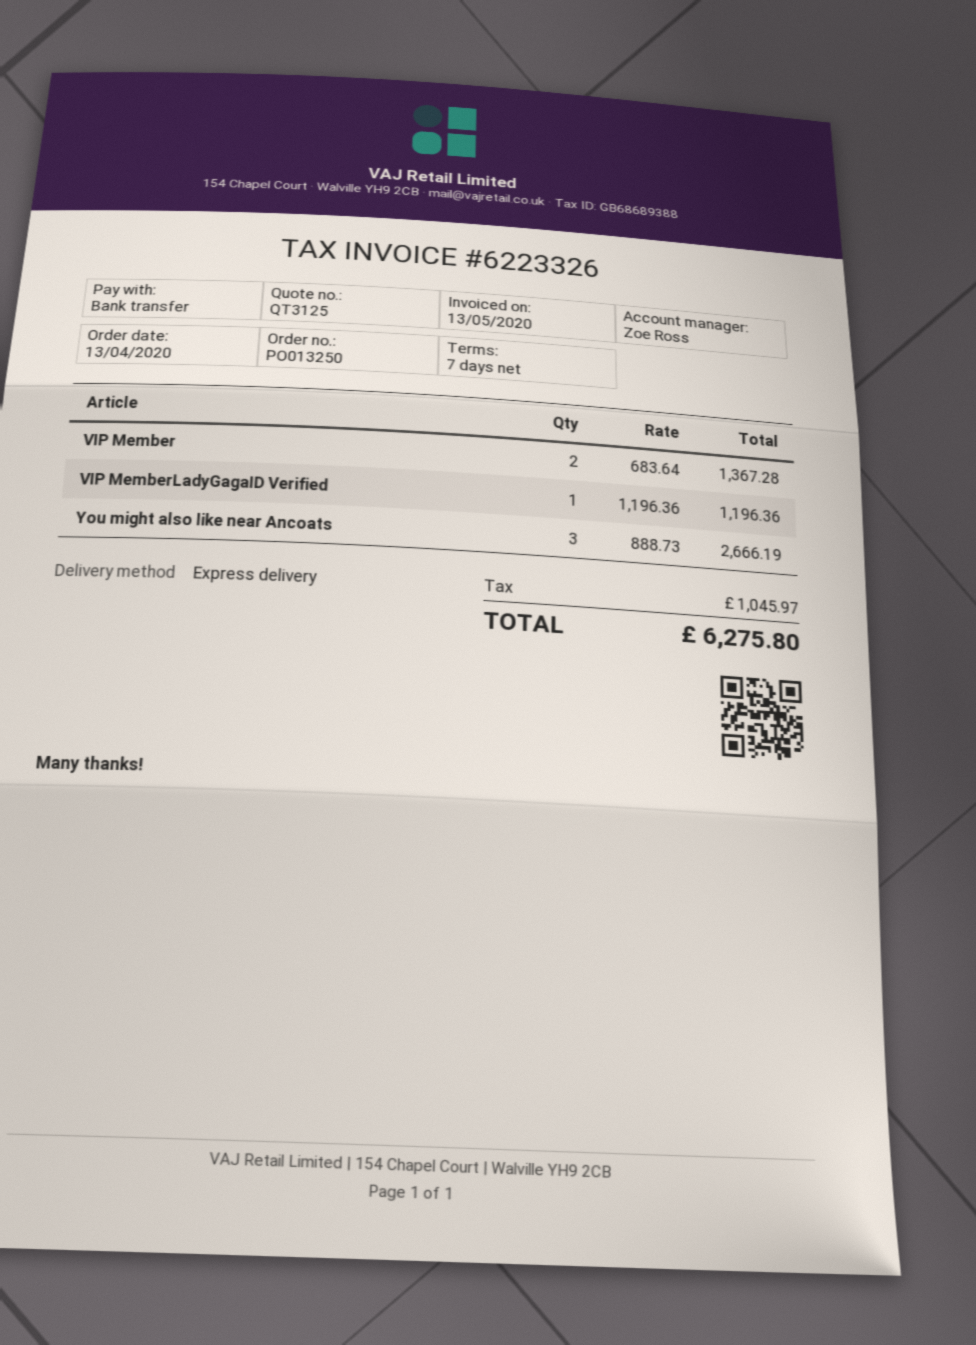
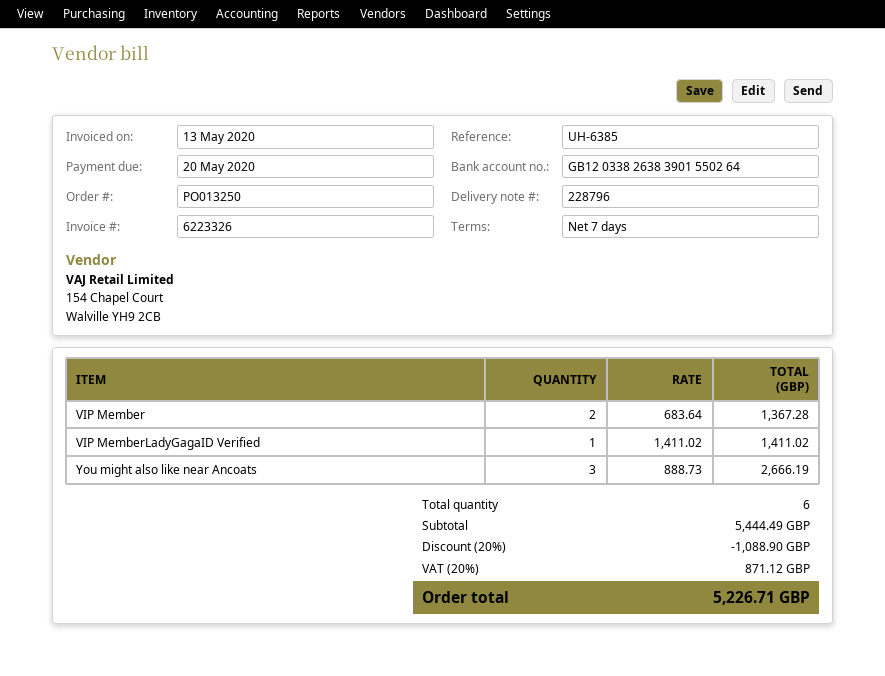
VIP MemberLadyGagaID Verified: 1 x 1196.36 = 1196.36 -> 1 x 1411.02 = 1411.02
discount: none -> 20% = 1088.90
tax: 1045.97 -> 871.12
total: 6275.80 -> 5226.71

